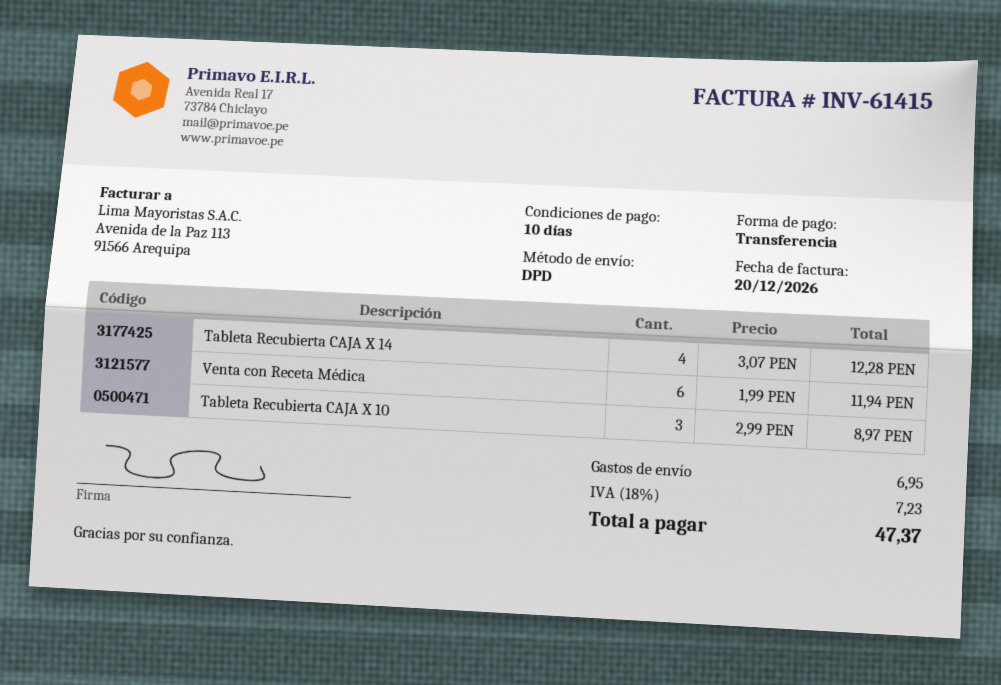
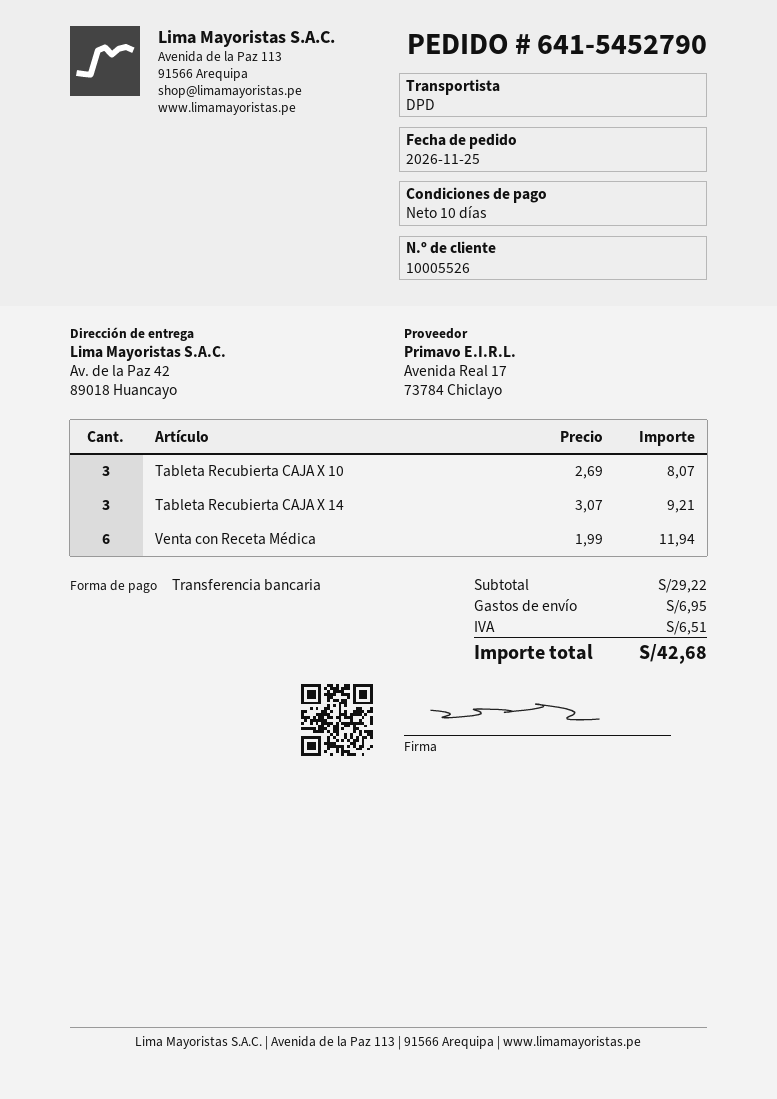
Tableta Recubierta CAJA X 14: 4 x 3.07 = 12.28 -> 3 x 3.07 = 9.21
Tableta Recubierta CAJA X 10: 3 x 2.99 = 8.97 -> 3 x 2.69 = 8.07
tax: 7.23 -> 6.51
total: 47.37 -> 42.68

